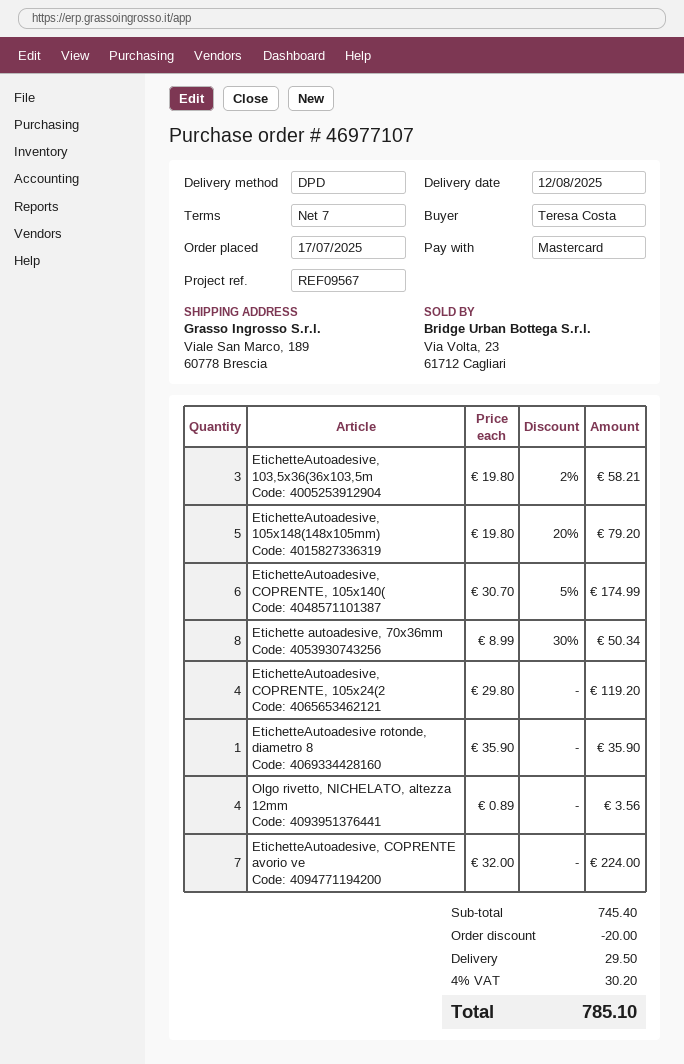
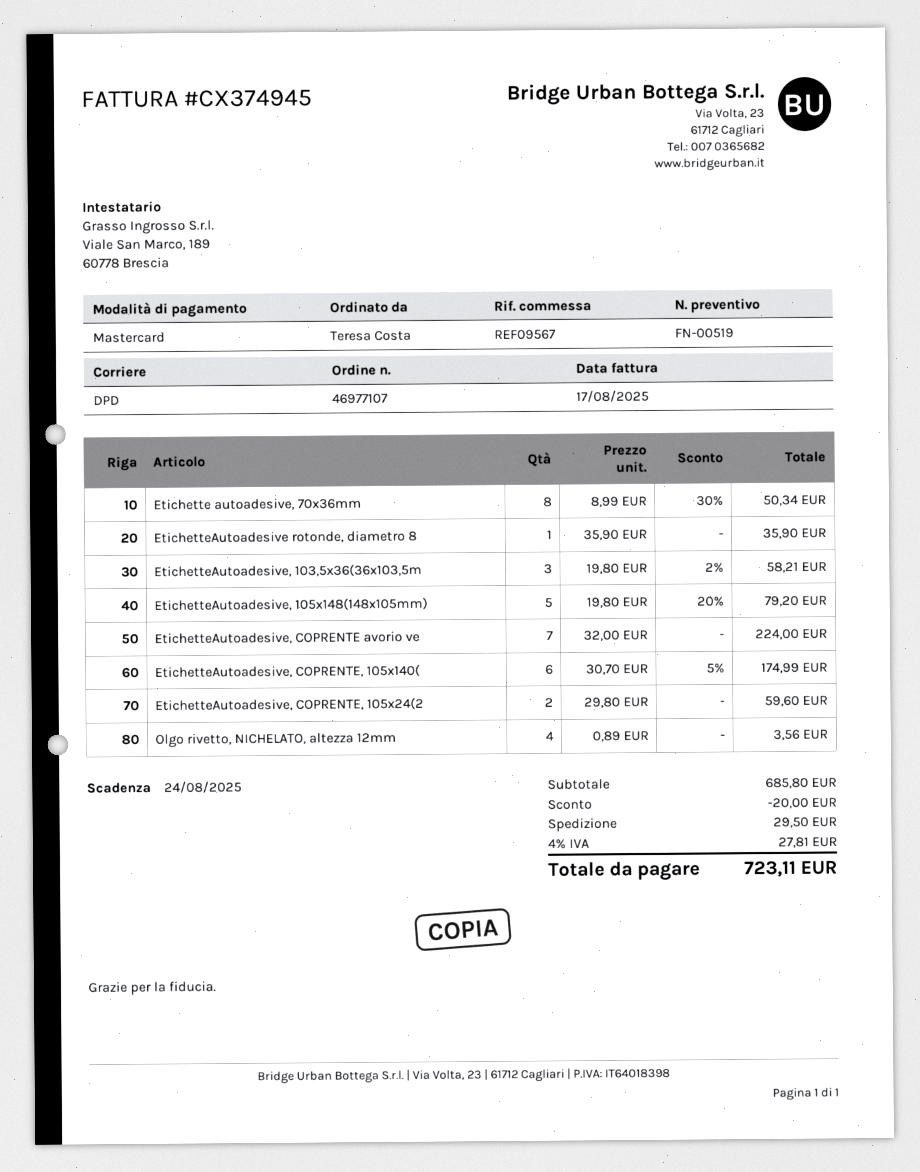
EtichetteAutoadesive, COPRENTE, 105x24(2: 4 x 29.80 = 119.20 -> 2 x 29.80 = 59.60
subtotal: 745.40 -> 685.80
tax: 4% = 30.20 -> 4% = 27.81
total: 785.10 -> 723.11

